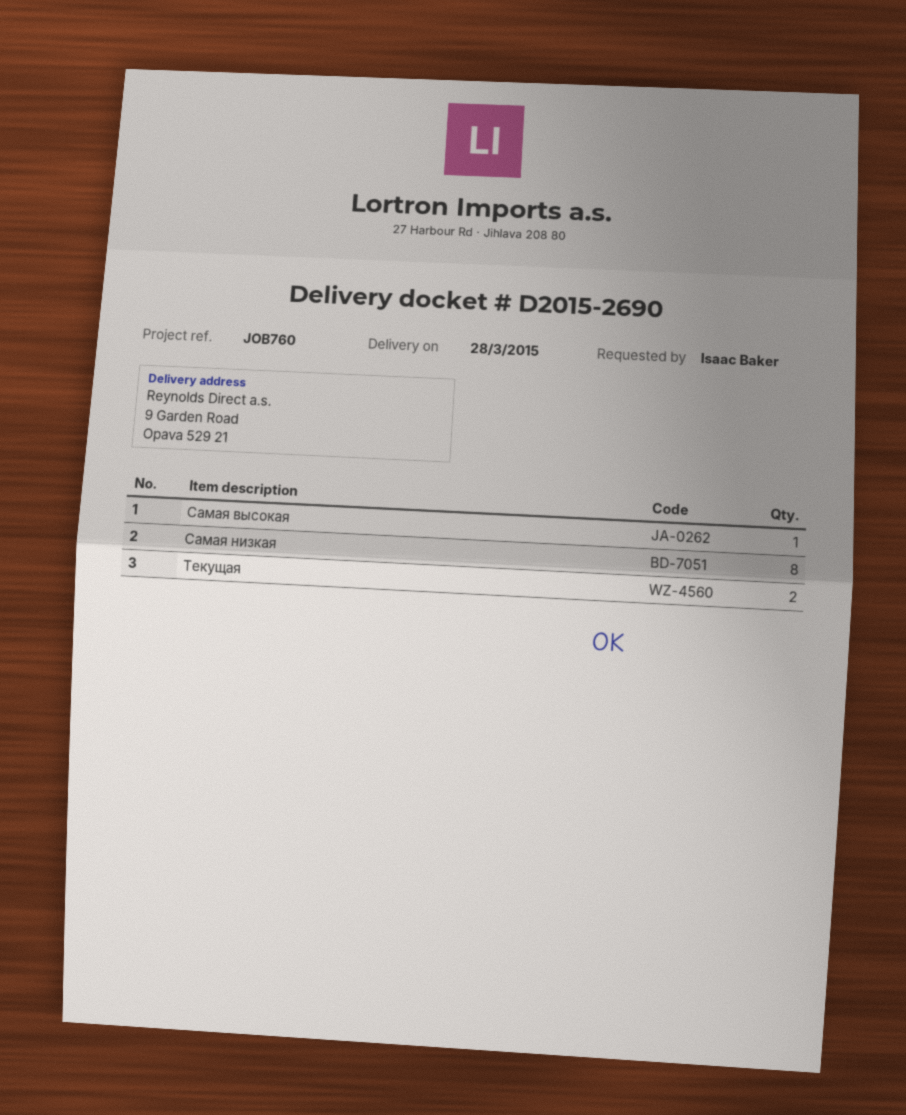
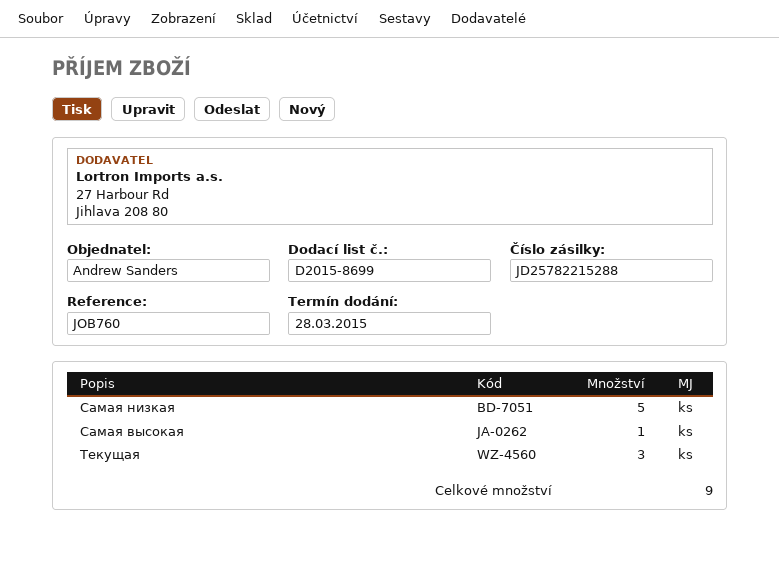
delivery note number: D2015-2690 -> D2015-8699
ordered by: Isaac Baker -> Andrew Sanders
Самая низкая: 8 -> 5
Текущая: 2 -> 3

